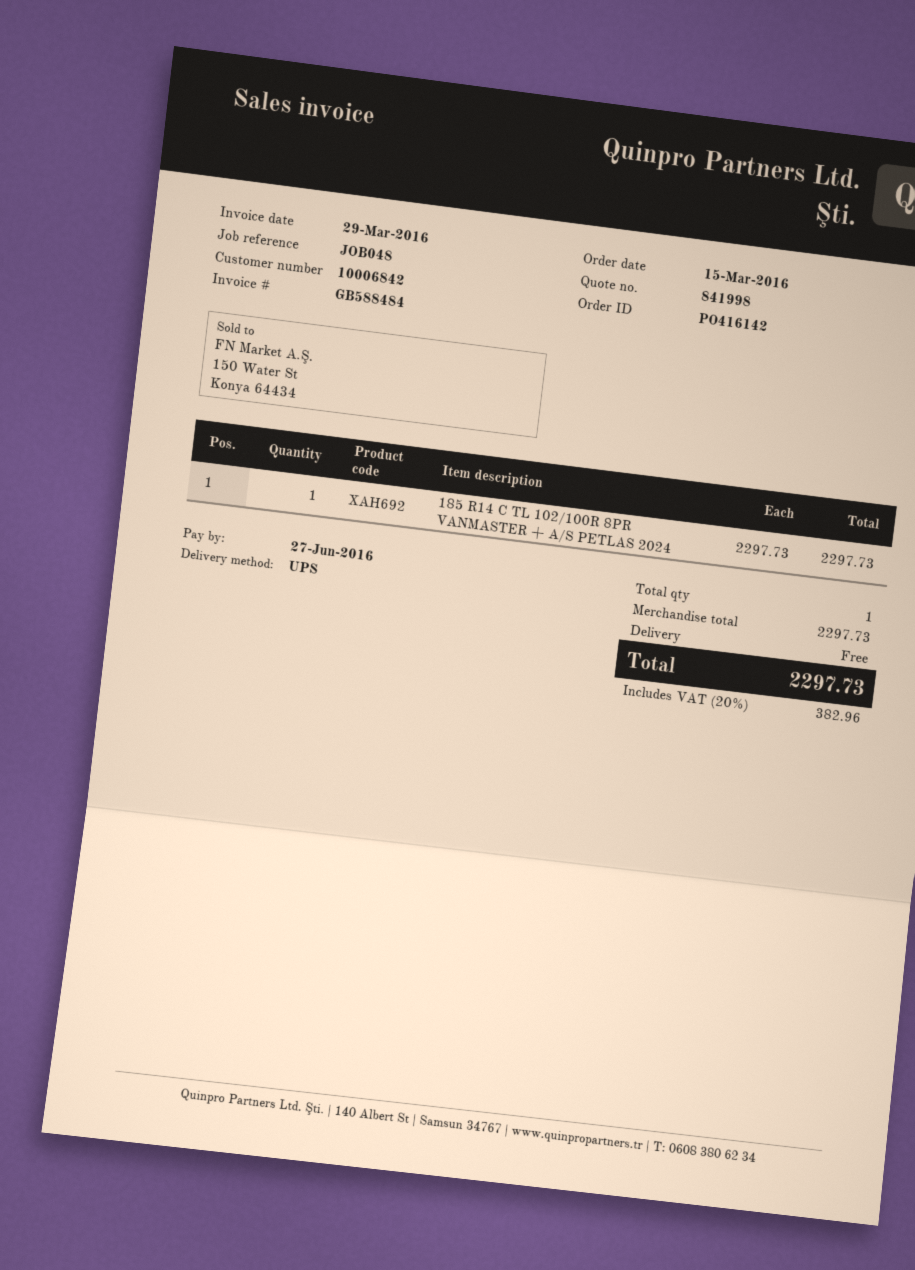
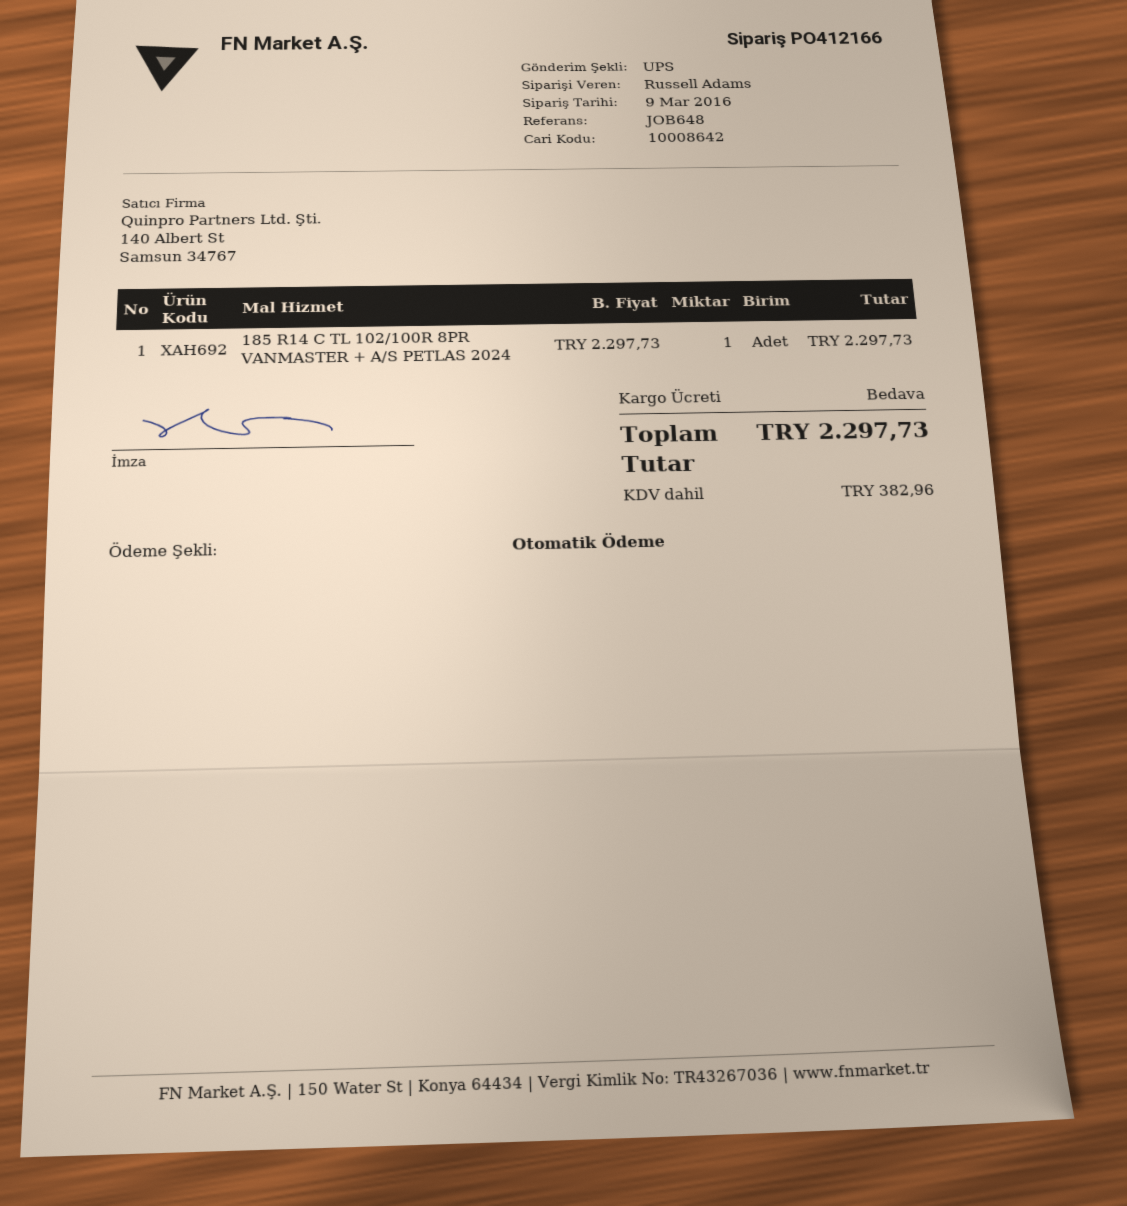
order number: PO416142 -> PO412166
order date: 2016-03-15 -> 2016-03-09
customer number: 10006842 -> 10008642
reference: JOB048 -> JOB648

